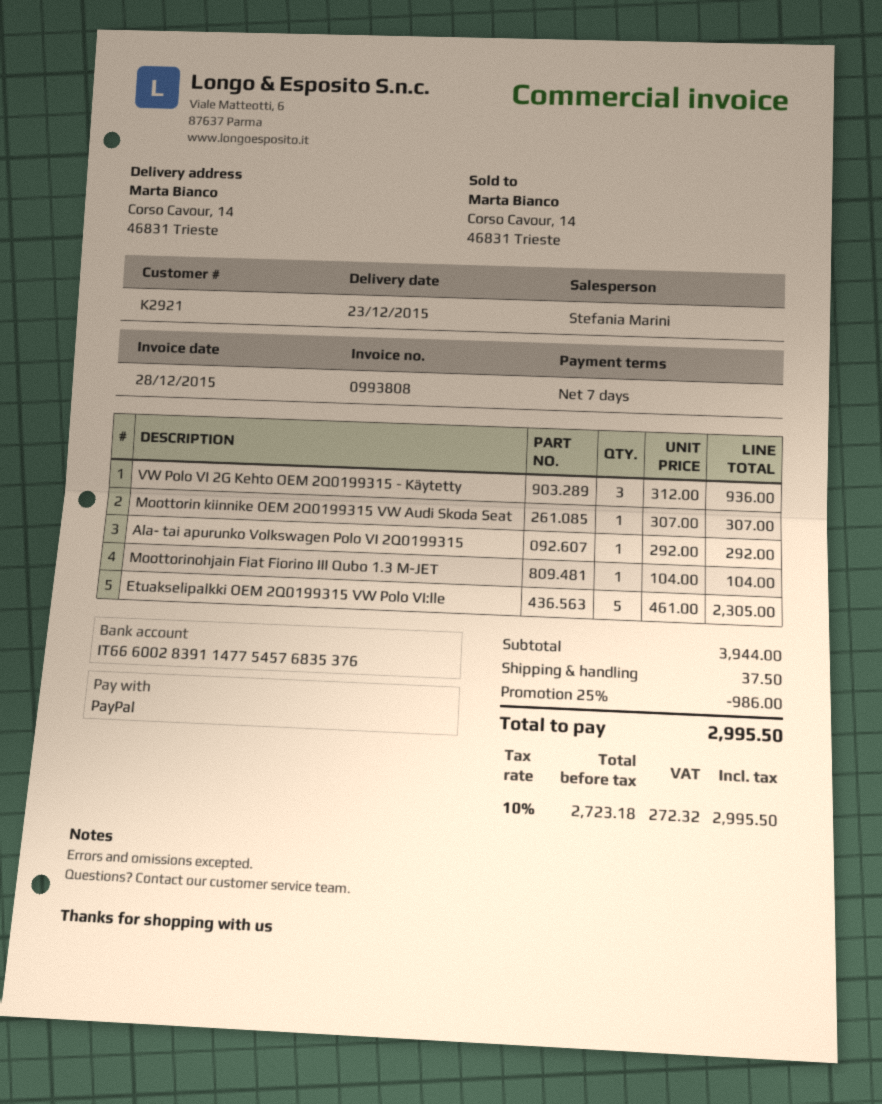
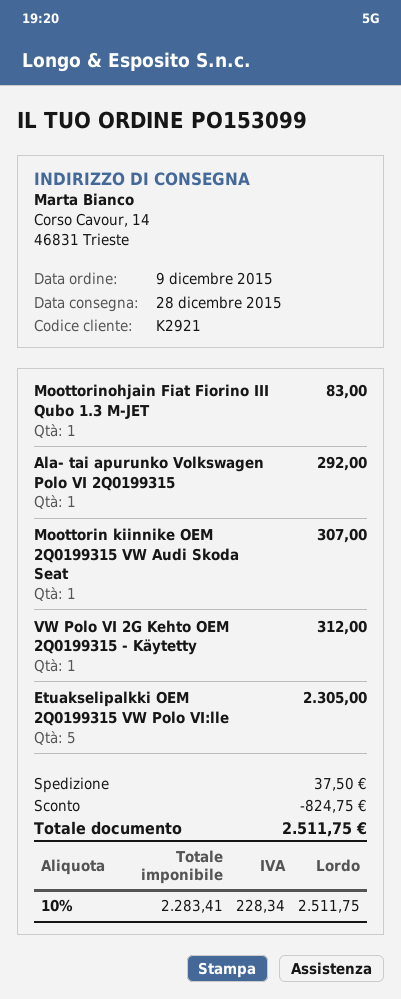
delivery date: 2015-12-23 -> 2015-12-28
VW Polo VI 2G Kehto OEM 2Q0199315 - Käytetty: 3 for 936.00 -> 1 for 312.00
Moottorinohjain Fiat Fiorino III Qubo 1.3 M-JET: 1 for 104.00 -> 1 for 83.00
discount: 986.00 -> 824.75
net: 2723.18 -> 2283.41
tax: 10% = 272.32 -> 10% = 228.34
total: 2995.50 -> 2511.75

